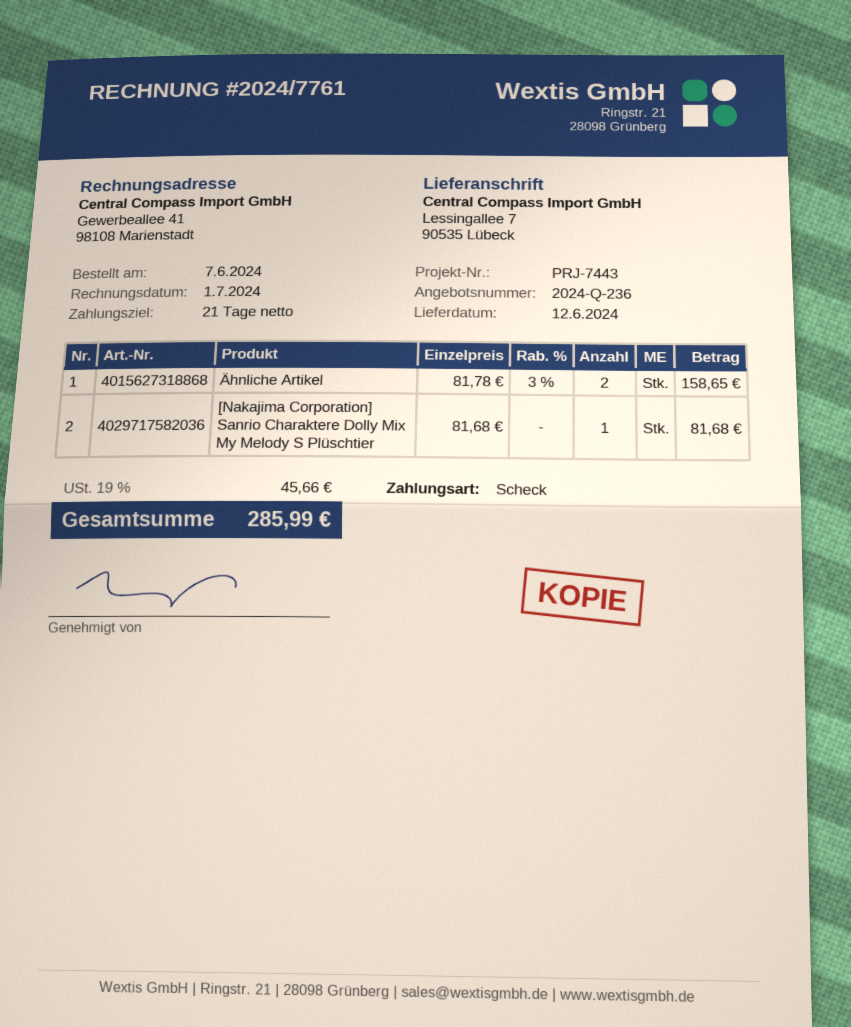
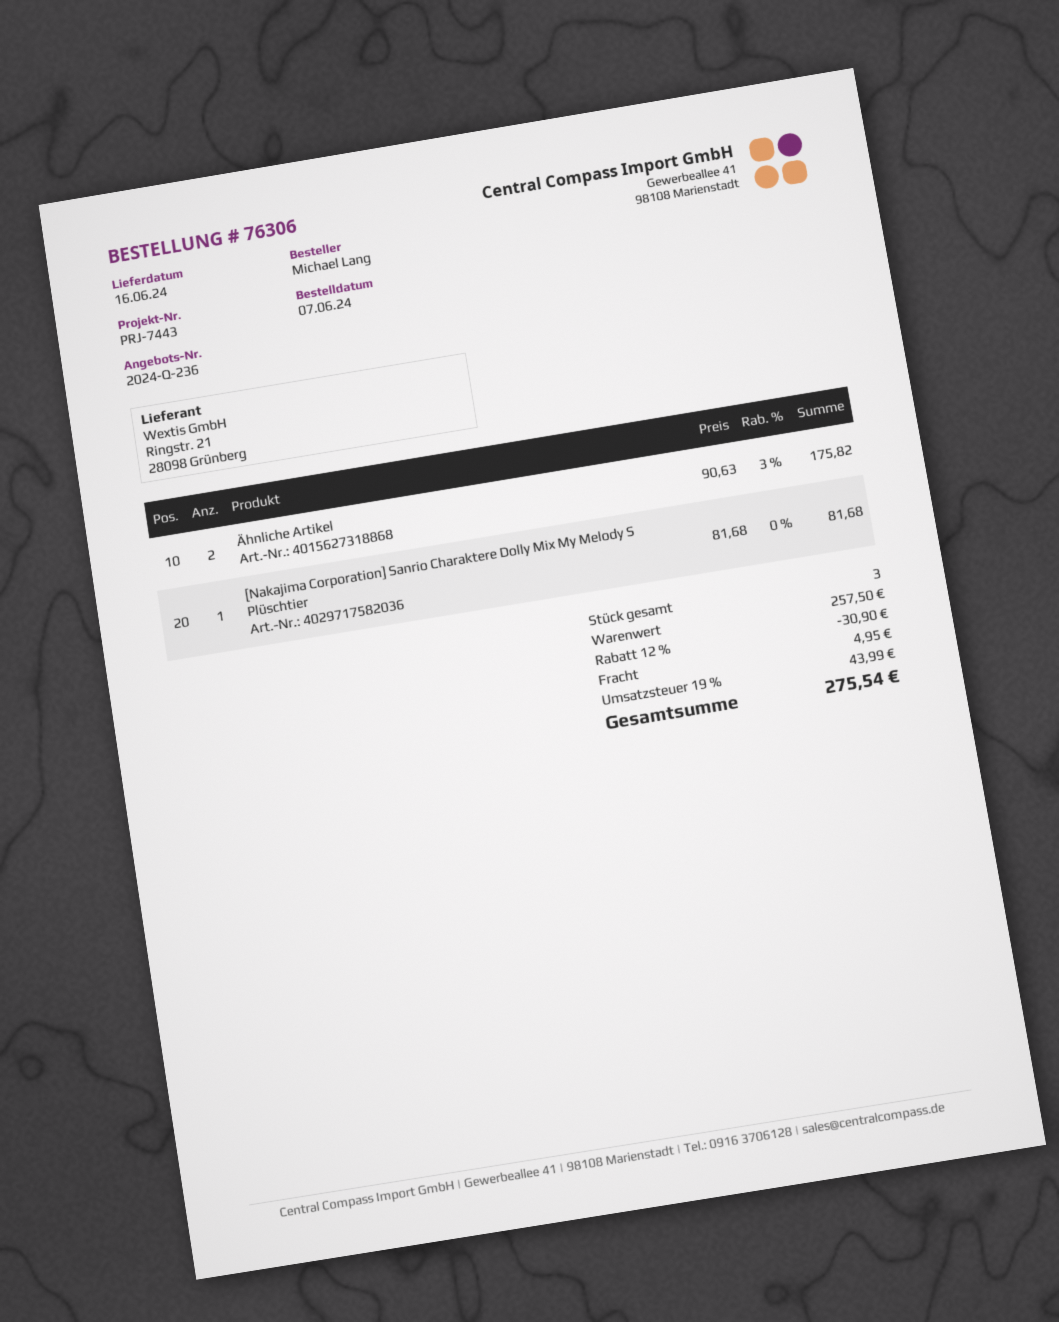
delivery date: 2024-06-12 -> 2024-06-16
Ähnliche Artikel: 2 x 81.78 - 3% = 158.65 -> 2 x 90.63 - 3% = 175.82
discount: none -> 12% = 30.90
shipping: none -> 4.95
tax: 19% = 45.66 -> 19% = 43.99
total: 285.99 -> 275.54

